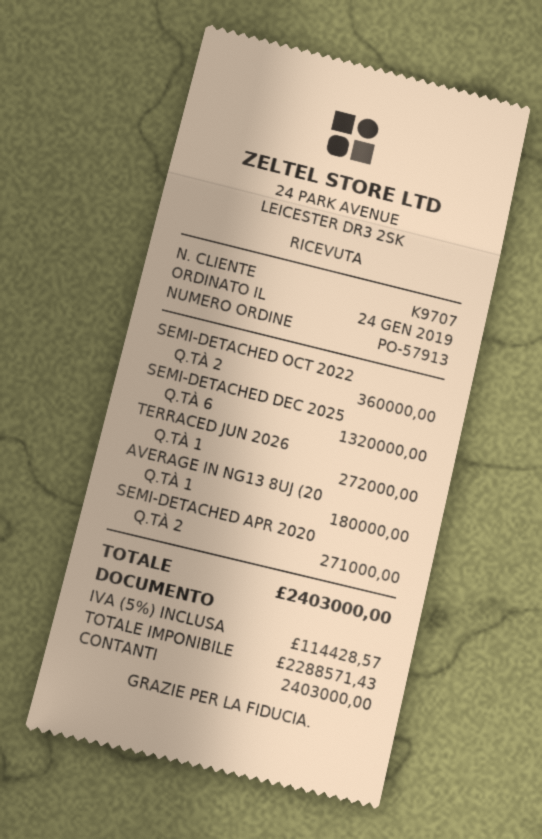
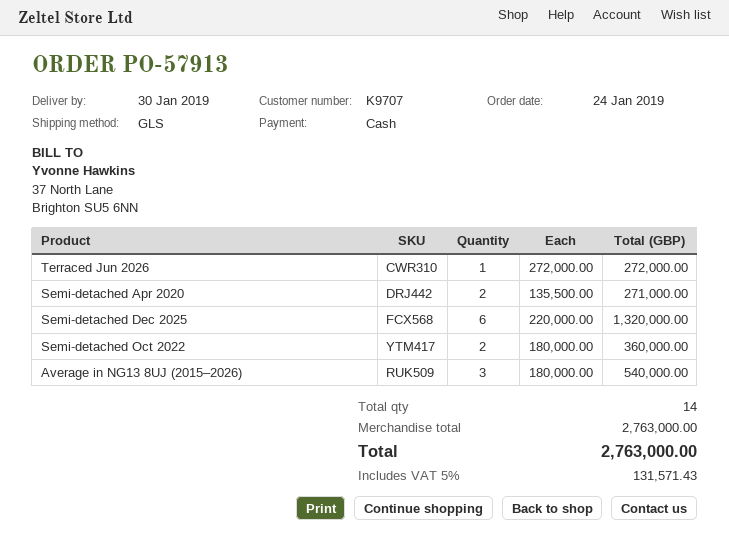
AVERAGE IN NG13 8UJ (20: 1 for 180000.00 -> 3 for 540000.00
tax: 5% = 114428.57 -> 5% = 131571.43
total: 2403000.00 -> 2763000.00

